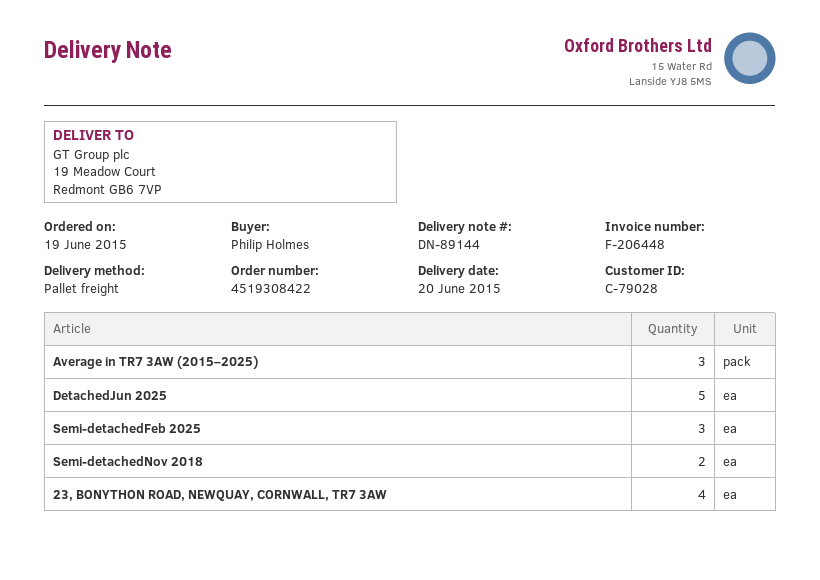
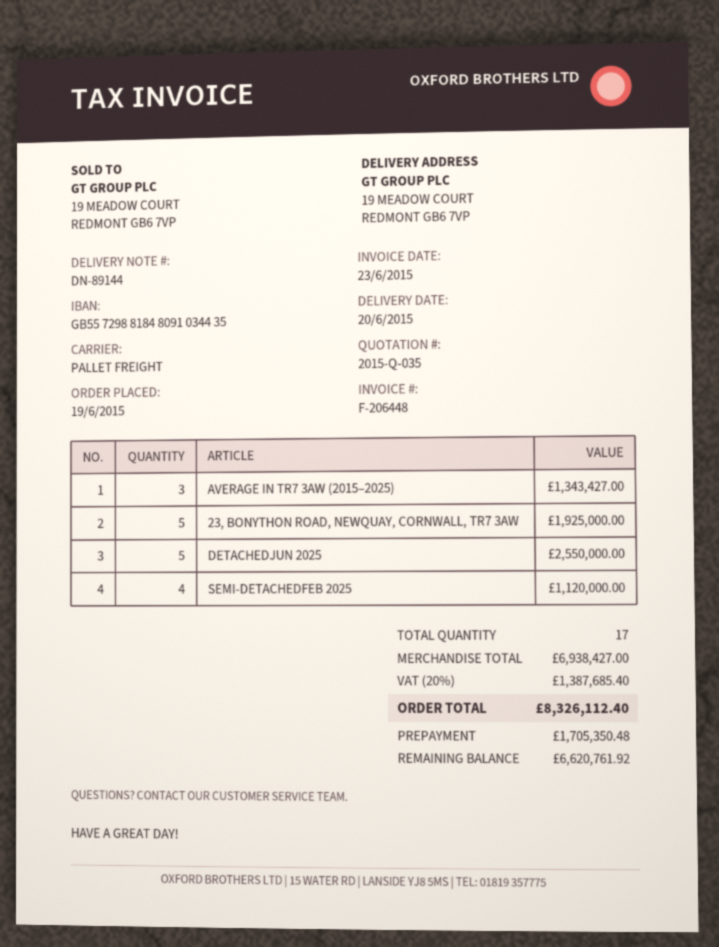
Semi-detachedFeb 2025: 3 -> 4
Semi-detachedNov 2018: 2 -> none
23, BONYTHON ROAD, NEWQUAY, CORNWALL, TR7 3AW: 4 -> 5

